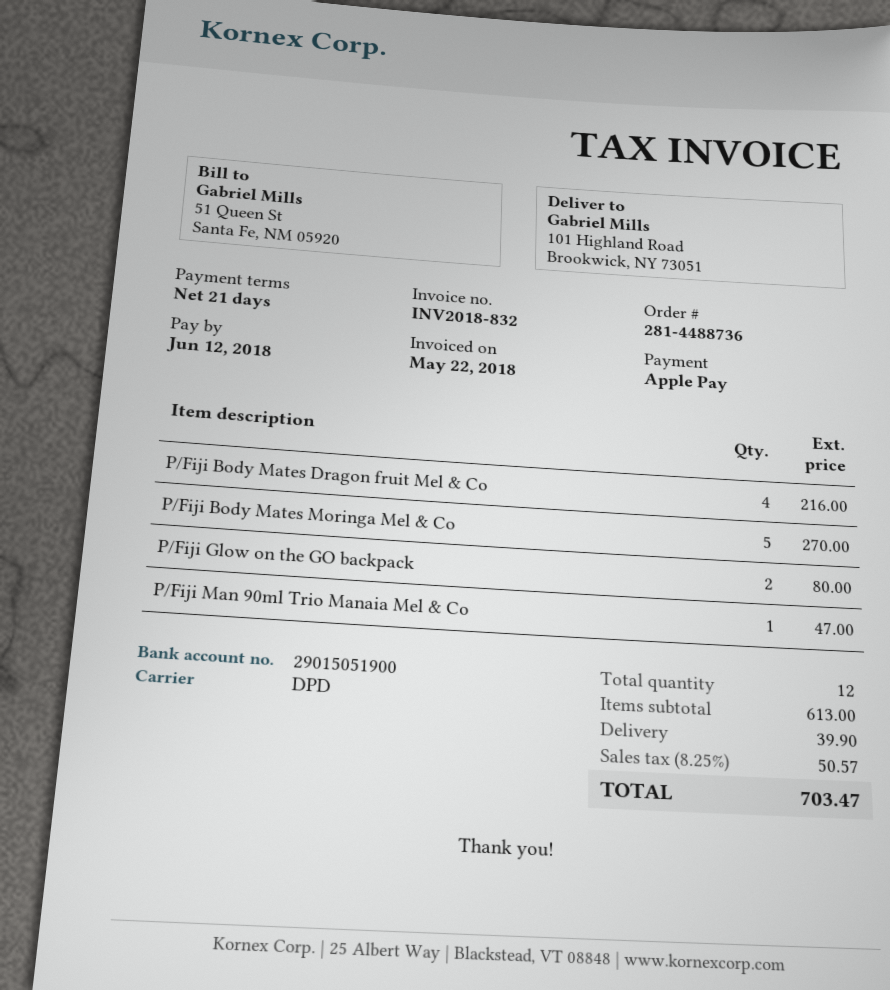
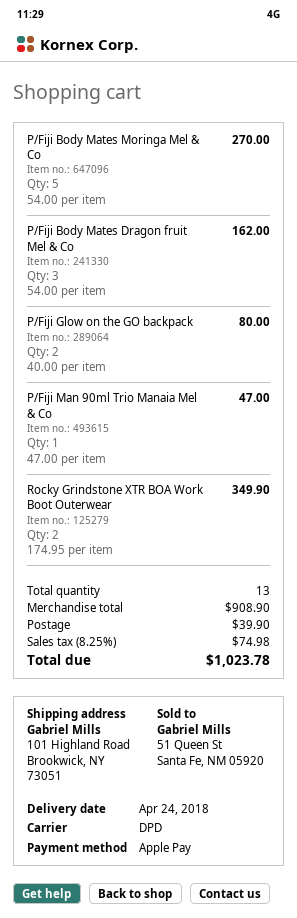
P/Fiji Body Mates Dragon fruit Mel & Co: 4 for 216.00 -> 3 for 162.00
Rocky Grindstone XTR BOA Work Boot Outerwear: none -> 2 for 349.90
total quantity: 12 -> 13
subtotal: 613.00 -> 908.90
tax: 8.25% = 50.57 -> 8.25% = 74.98
total: 703.47 -> 1023.78

